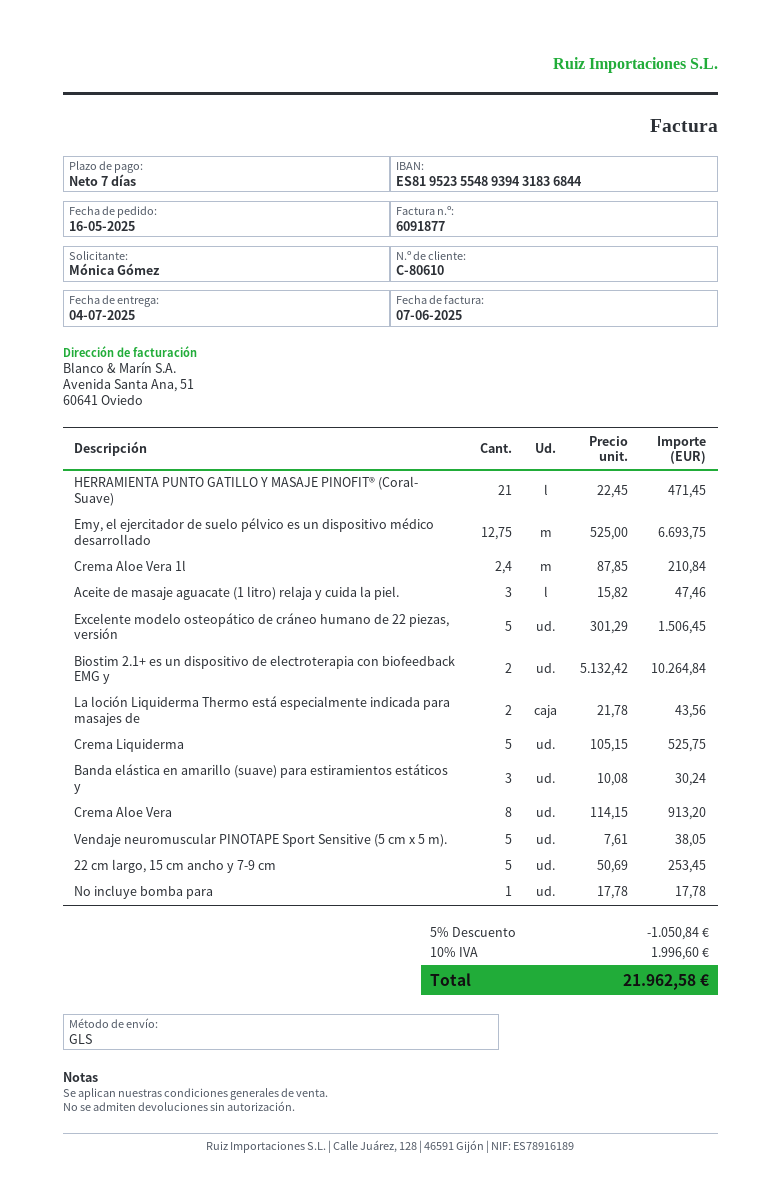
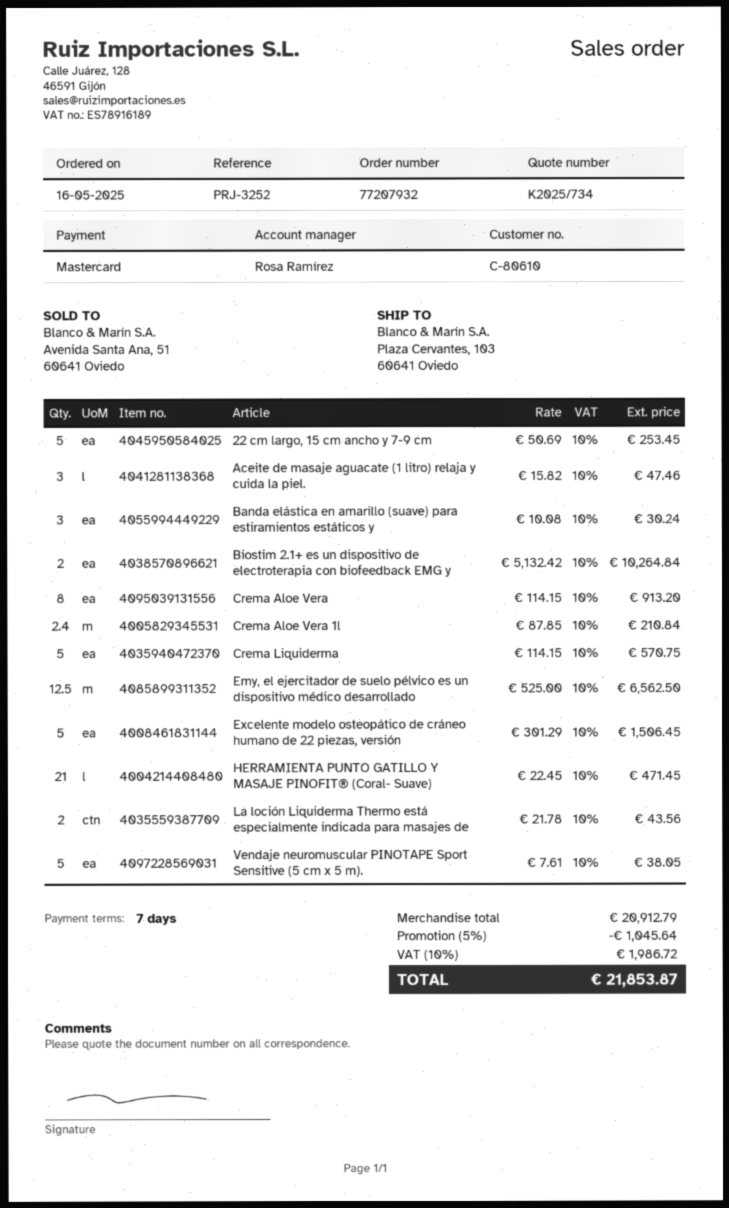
Emy, el ejercitador de suelo pélvico es un dispositivo médico desarrollado: 12.75 x 525.00 = 6693.75 -> 12.5 x 525.00 = 6562.50
Crema Liquiderma: 5 x 105.15 = 525.75 -> 5 x 114.15 = 570.75
No incluye bomba para: 1 x 17.78 = 17.78 -> none
discount: 5% = 1050.84 -> 5% = 1045.64
tax: 10% = 1996.60 -> 10% = 1986.72
total: 21962.58 -> 21853.87

